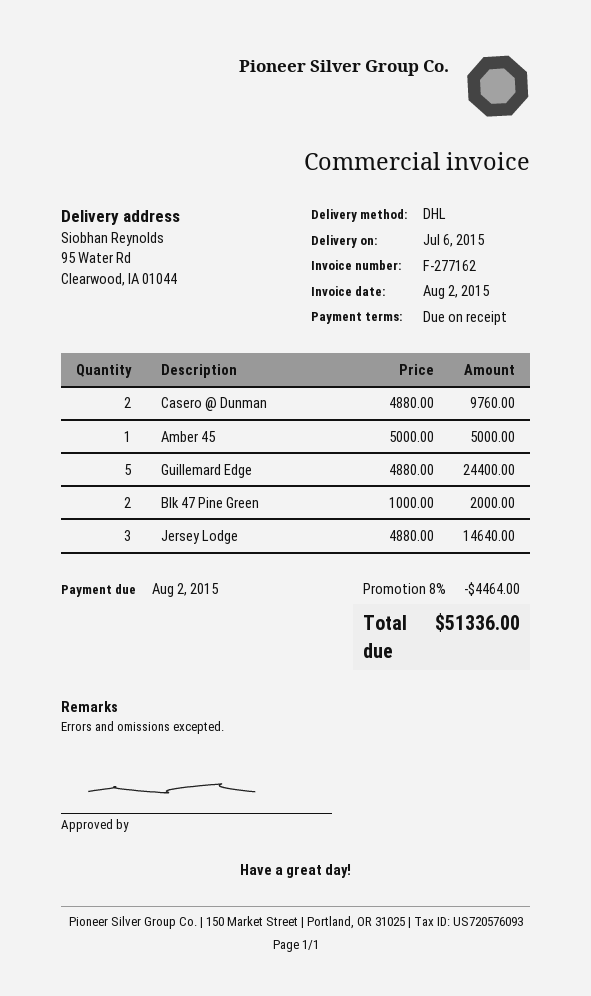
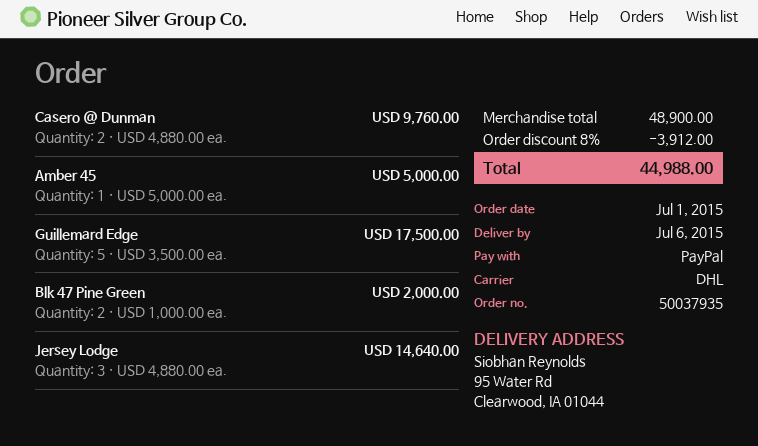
Guillemard Edge: 5 x 4880.00 = 24400.00 -> 5 x 3500.00 = 17500.00
discount: 8% = 4464.00 -> 8% = 3912.00
total: 51336.00 -> 44988.00

